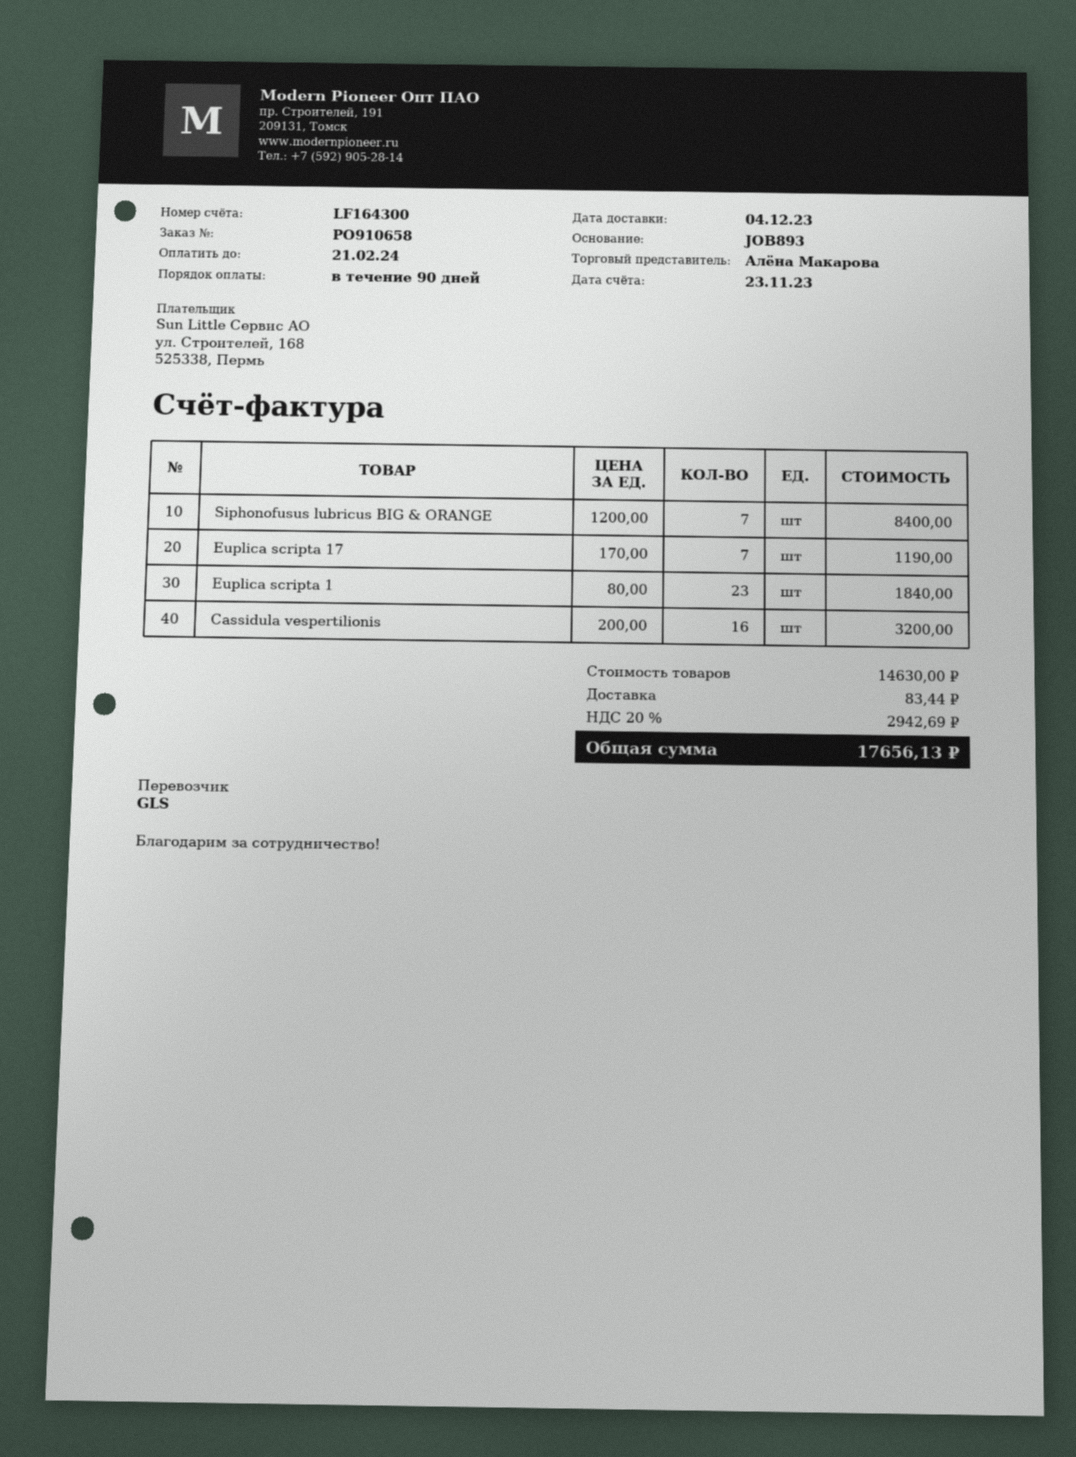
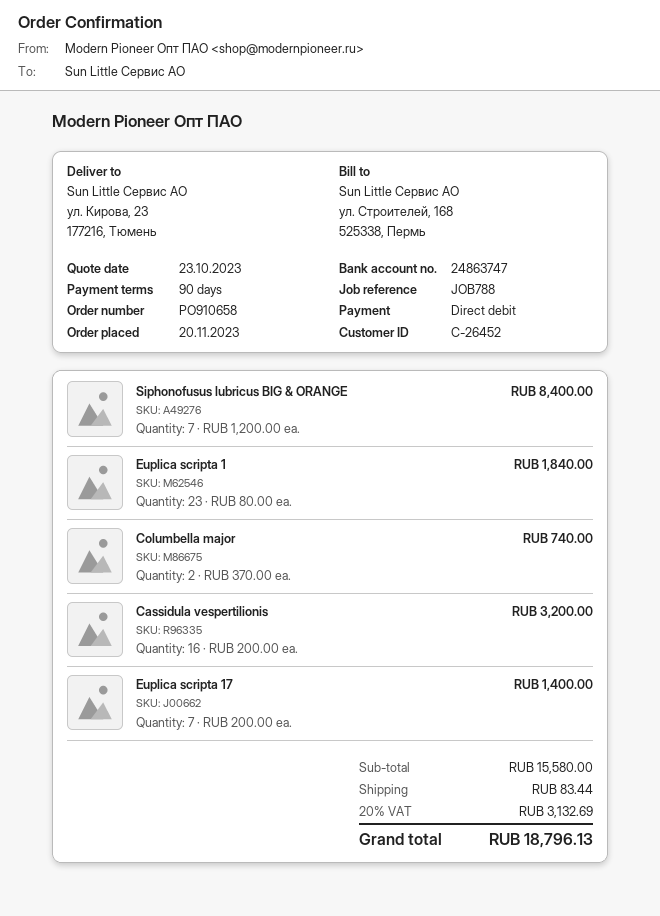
reference: JOB893 -> JOB788
Euplica scripta 17: 7 x 170.00 = 1190.00 -> 7 x 200.00 = 1400.00
Columbella major: none -> 2 x 370.00 = 740.00
subtotal: 14630.00 -> 15580.00
tax: 20% = 2942.69 -> 20% = 3132.69
total: 17656.13 -> 18796.13

